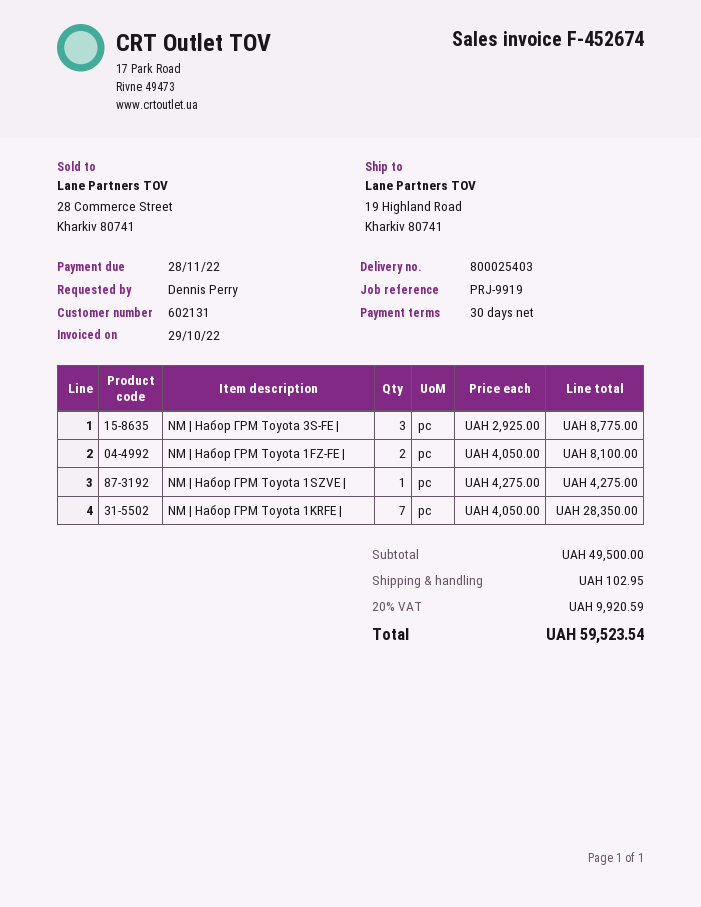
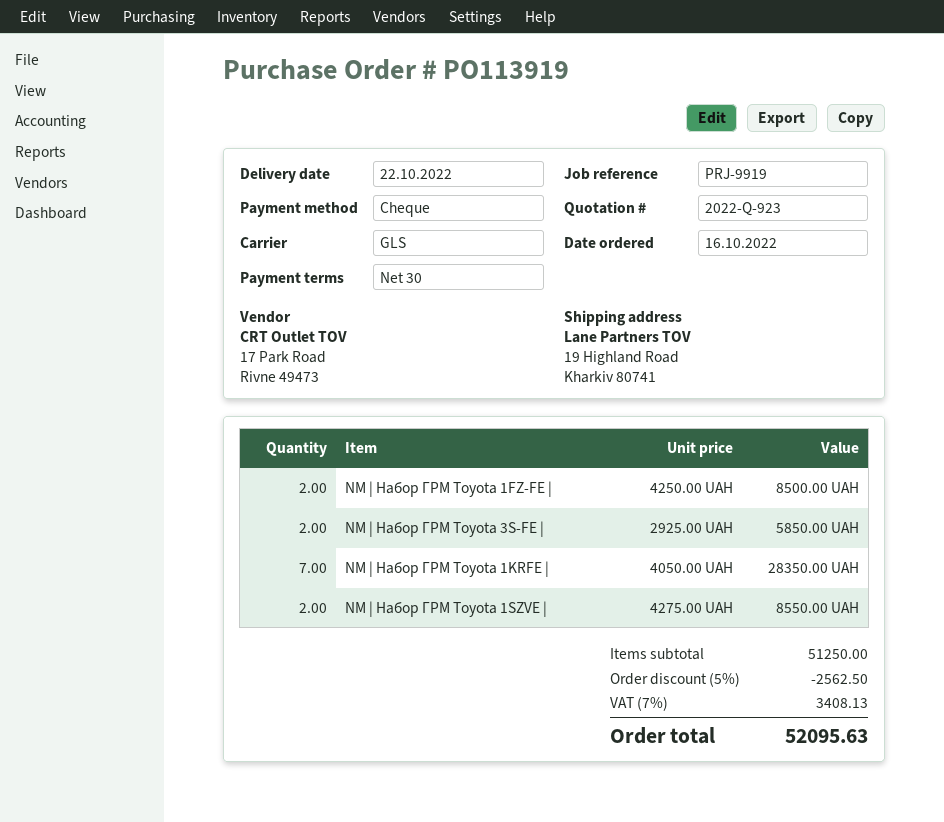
NM | Набор ГРМ Toyota 3S-FE |: 3 x 2925.00 = 8775.00 -> 2 x 2925.00 = 5850.00
NM | Набор ГРМ Toyota 1FZ-FE |: 2 x 4050.00 = 8100.00 -> 2 x 4250.00 = 8500.00
NM | Набор ГРМ Toyota 1SZVE |: 1 x 4275.00 = 4275.00 -> 2 x 4275.00 = 8550.00
subtotal: 49500.00 -> 51250.00
discount: none -> 5% = 2562.50
shipping: 102.95 -> none
tax: 20% = 9920.59 -> 7% = 3408.13
total: 59523.54 -> 52095.63

